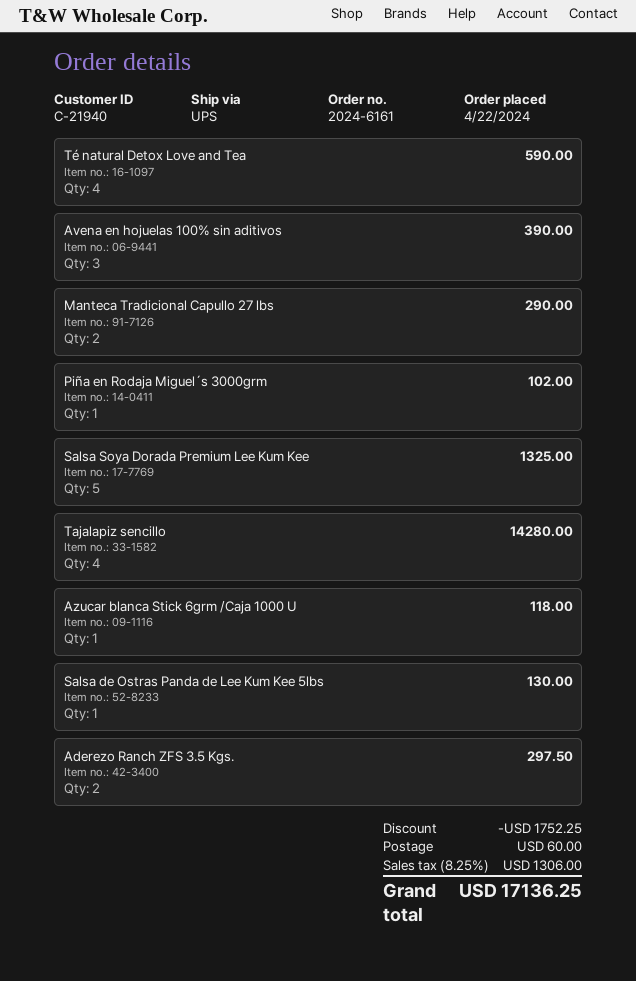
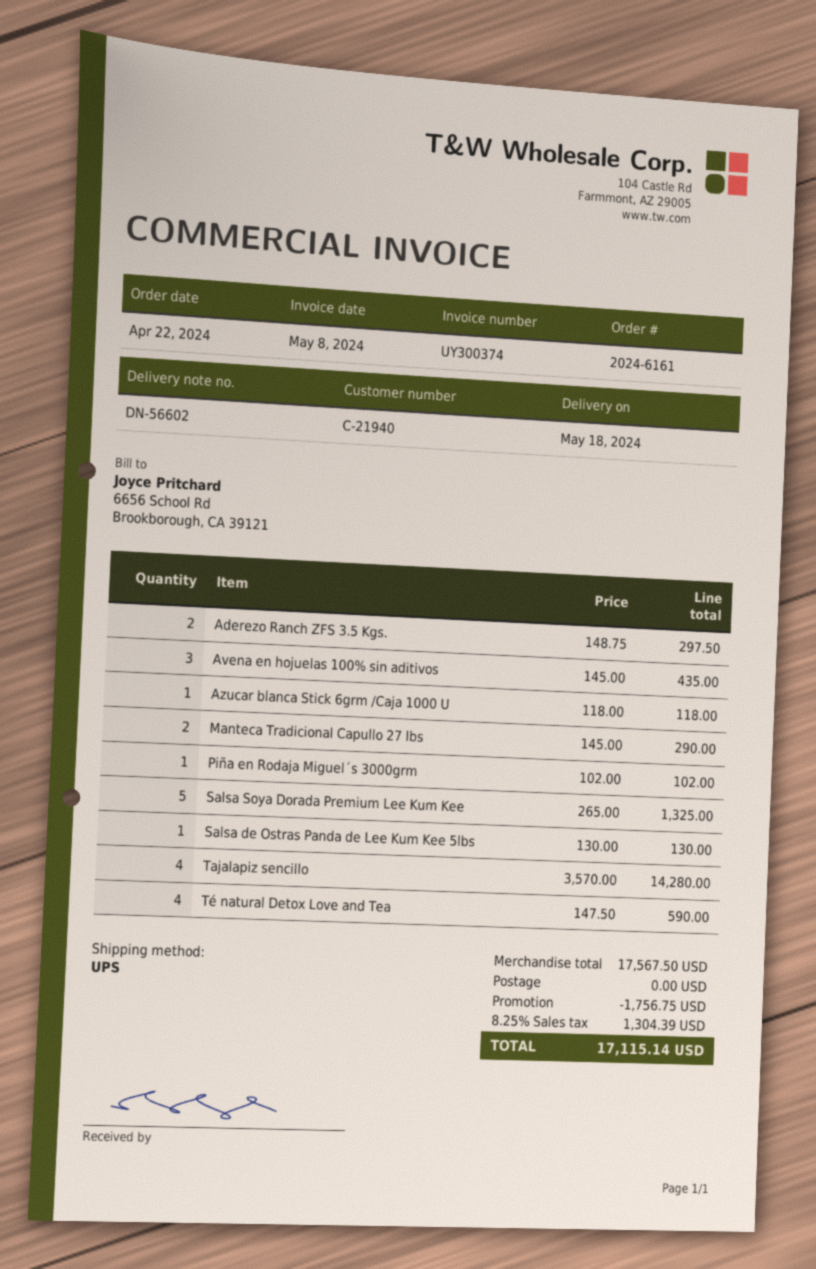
Avena en hojuelas 100% sin aditivos: 3 for 390.00 -> 3 for 435.00
discount: 1752.25 -> 1756.75
shipping: 60.00 -> 0.00
tax: 8.25% = 1306.00 -> 8.25% = 1304.39
total: 17136.25 -> 17115.14

